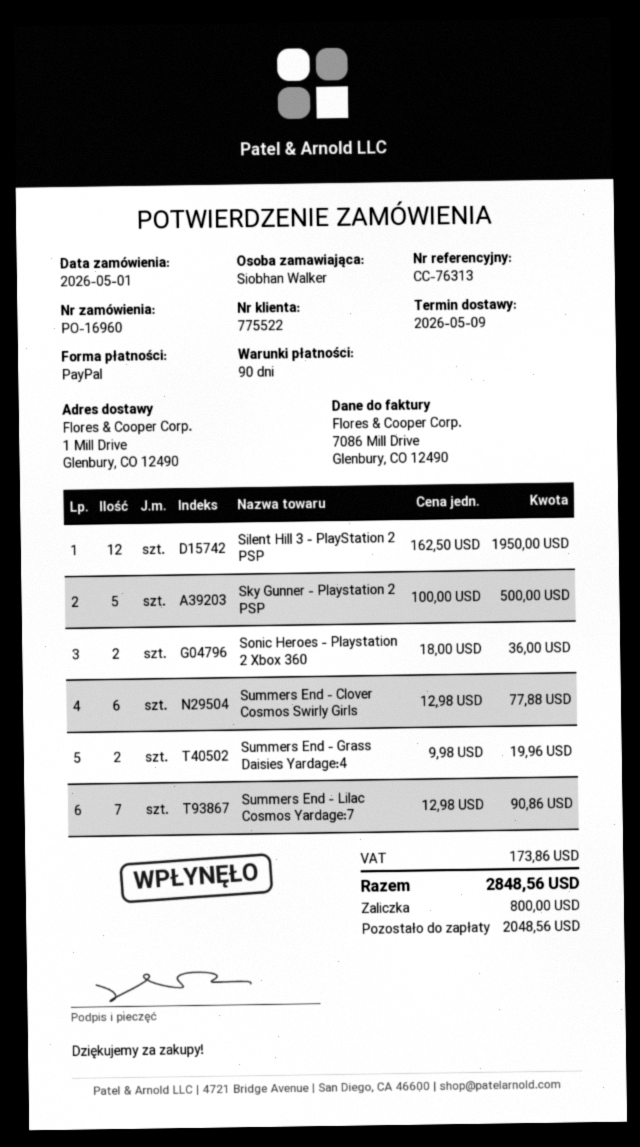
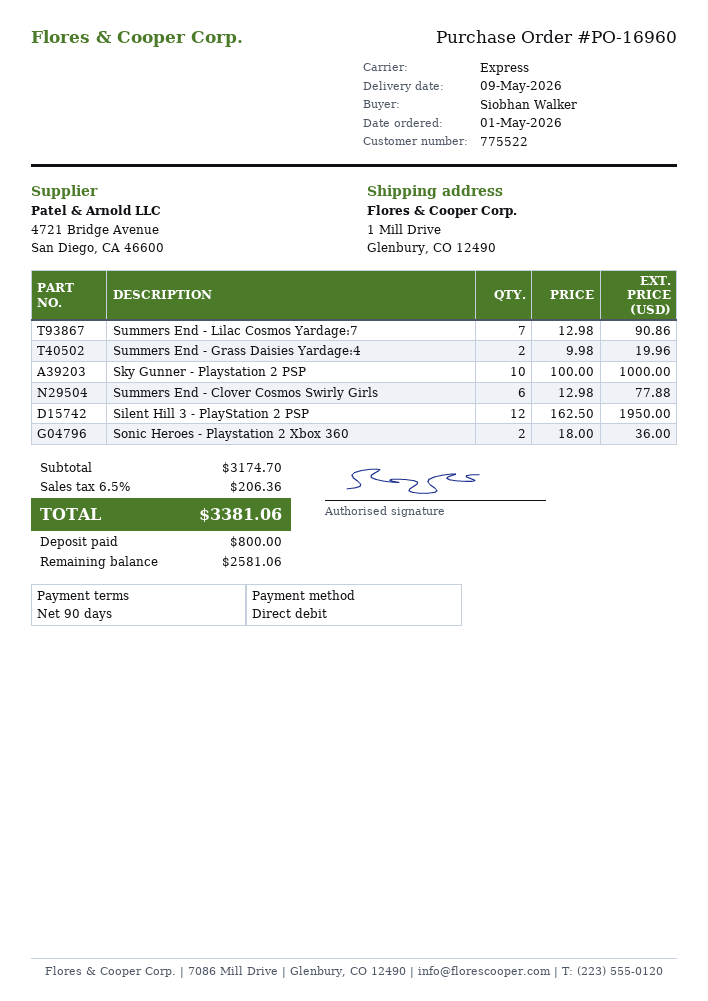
payment method: PayPal -> direct debit
Sky Gunner - Playstation 2 PSP: 5 x 100.00 = 500.00 -> 10 x 100.00 = 1000.00
tax: 173.86 -> 206.36
total: 2848.56 -> 3381.06
balance: 2048.56 -> 2581.06

